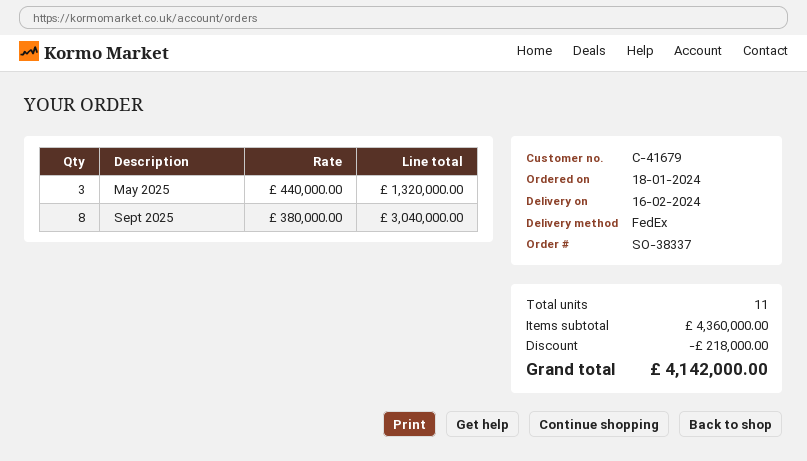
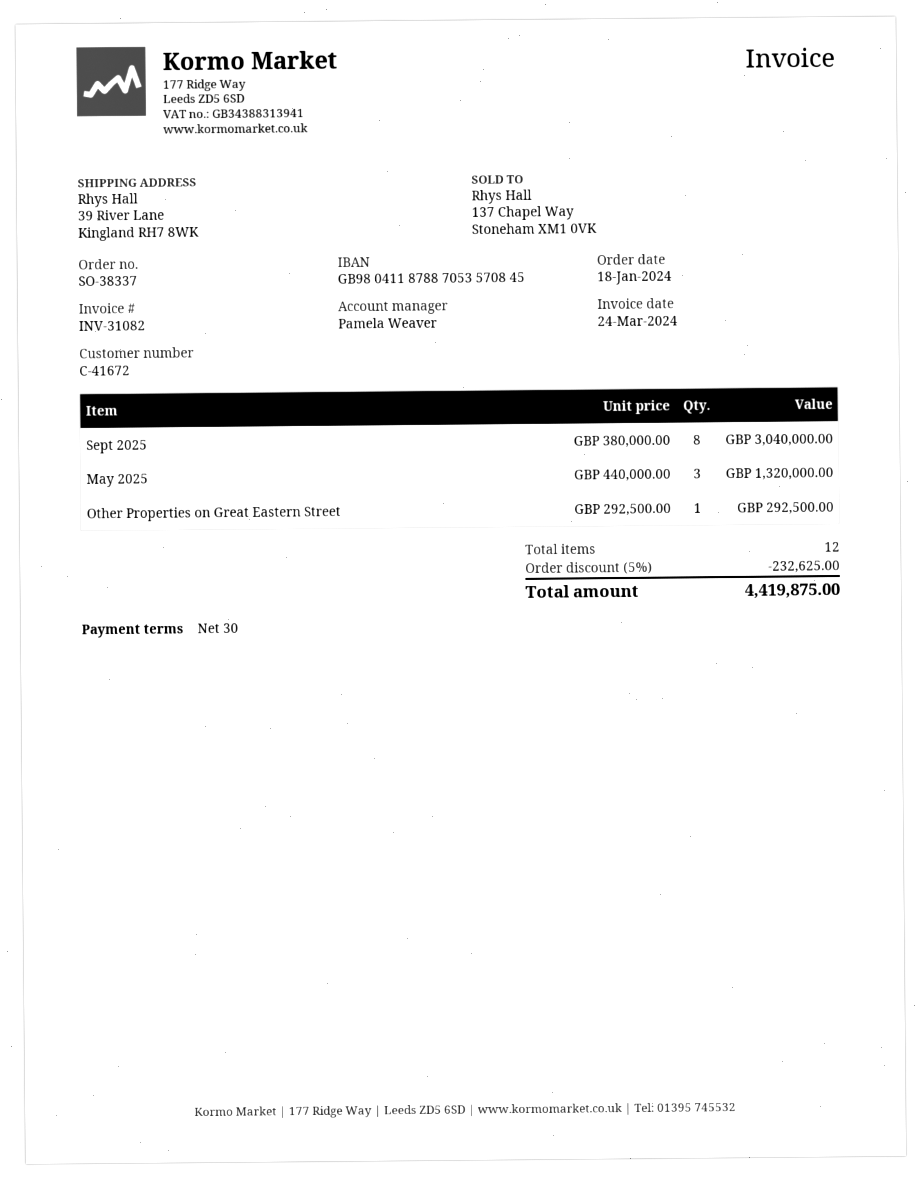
customer number: C-41679 -> C-41672
Other Properties on Great Eastern Street: none -> 1 x 292500.00 = 292500.00
total quantity: 11 -> 12
discount: 218000.00 -> 232625.00
total: 4142000.00 -> 4419875.00

